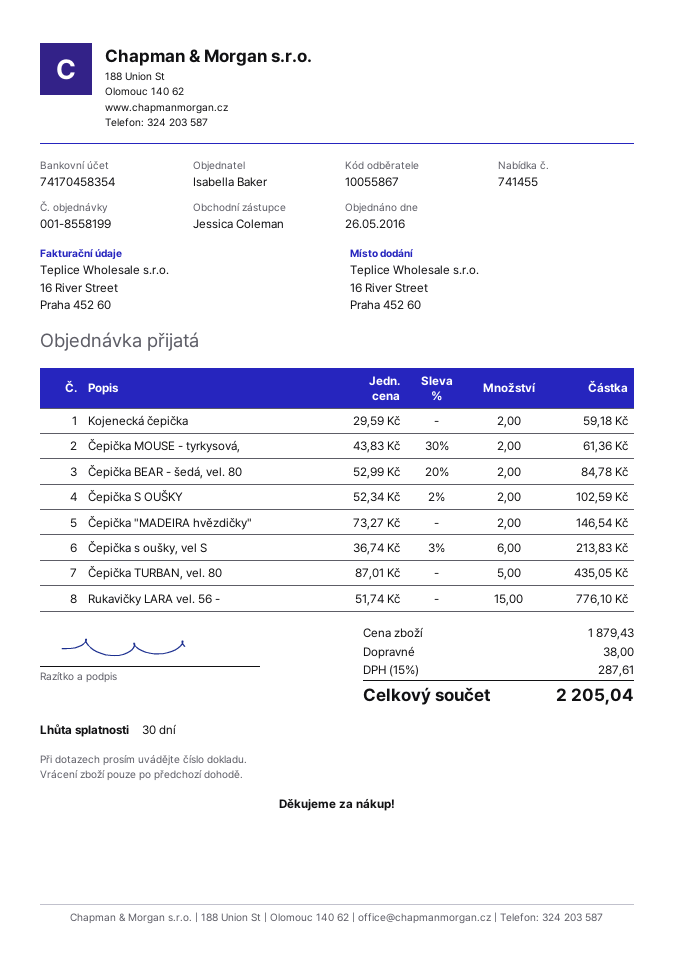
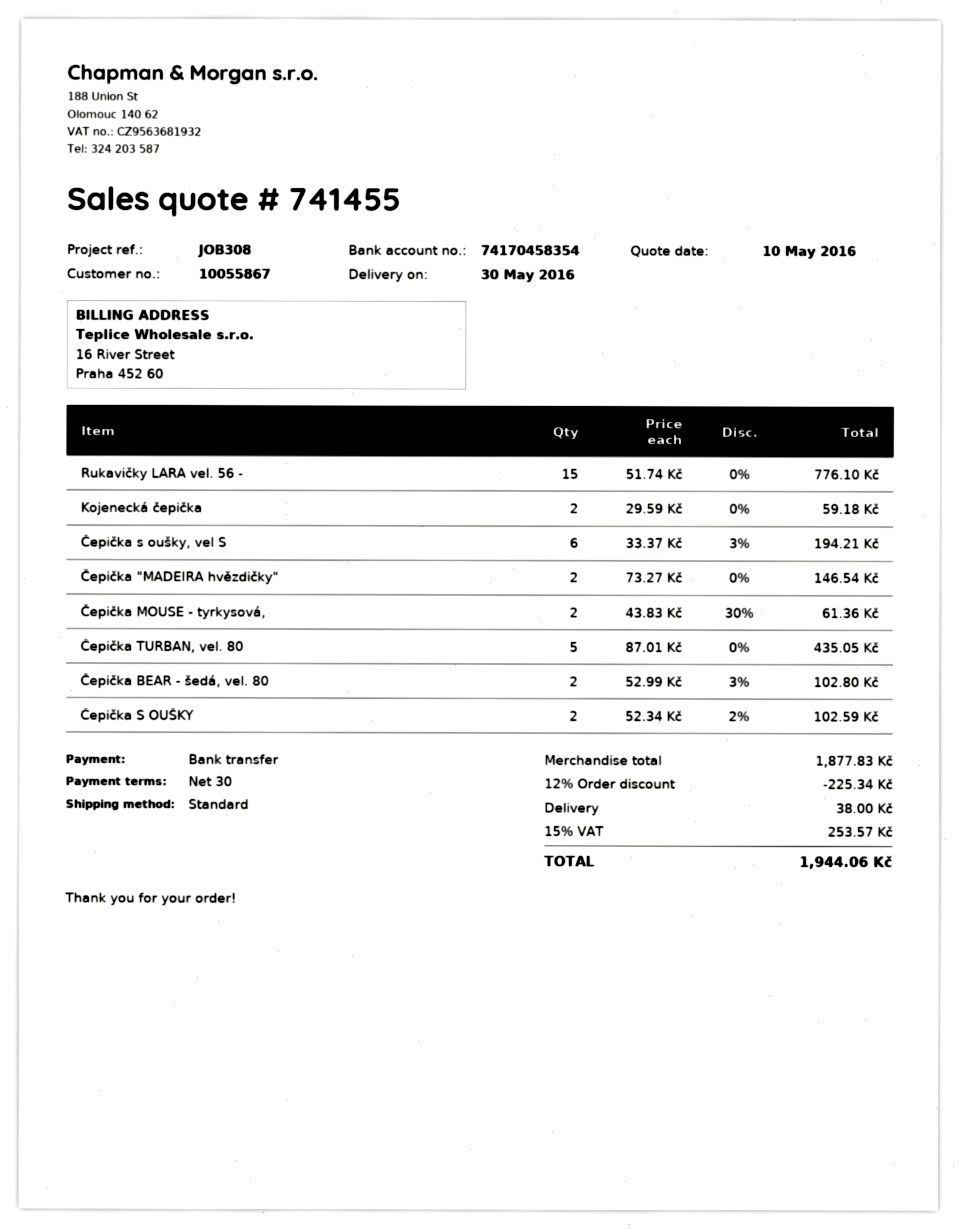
Čepička BEAR - šedá, vel. 80: 2 x 52.99 - 20% = 84.78 -> 2 x 52.99 - 3% = 102.80
Čepička s oušky, vel S: 6 x 36.74 - 3% = 213.83 -> 6 x 33.37 - 3% = 194.21
subtotal: 1879.43 -> 1877.83
discount: none -> 12% = 225.34
tax: 15% = 287.61 -> 15% = 253.57
total: 2205.04 -> 1944.06

